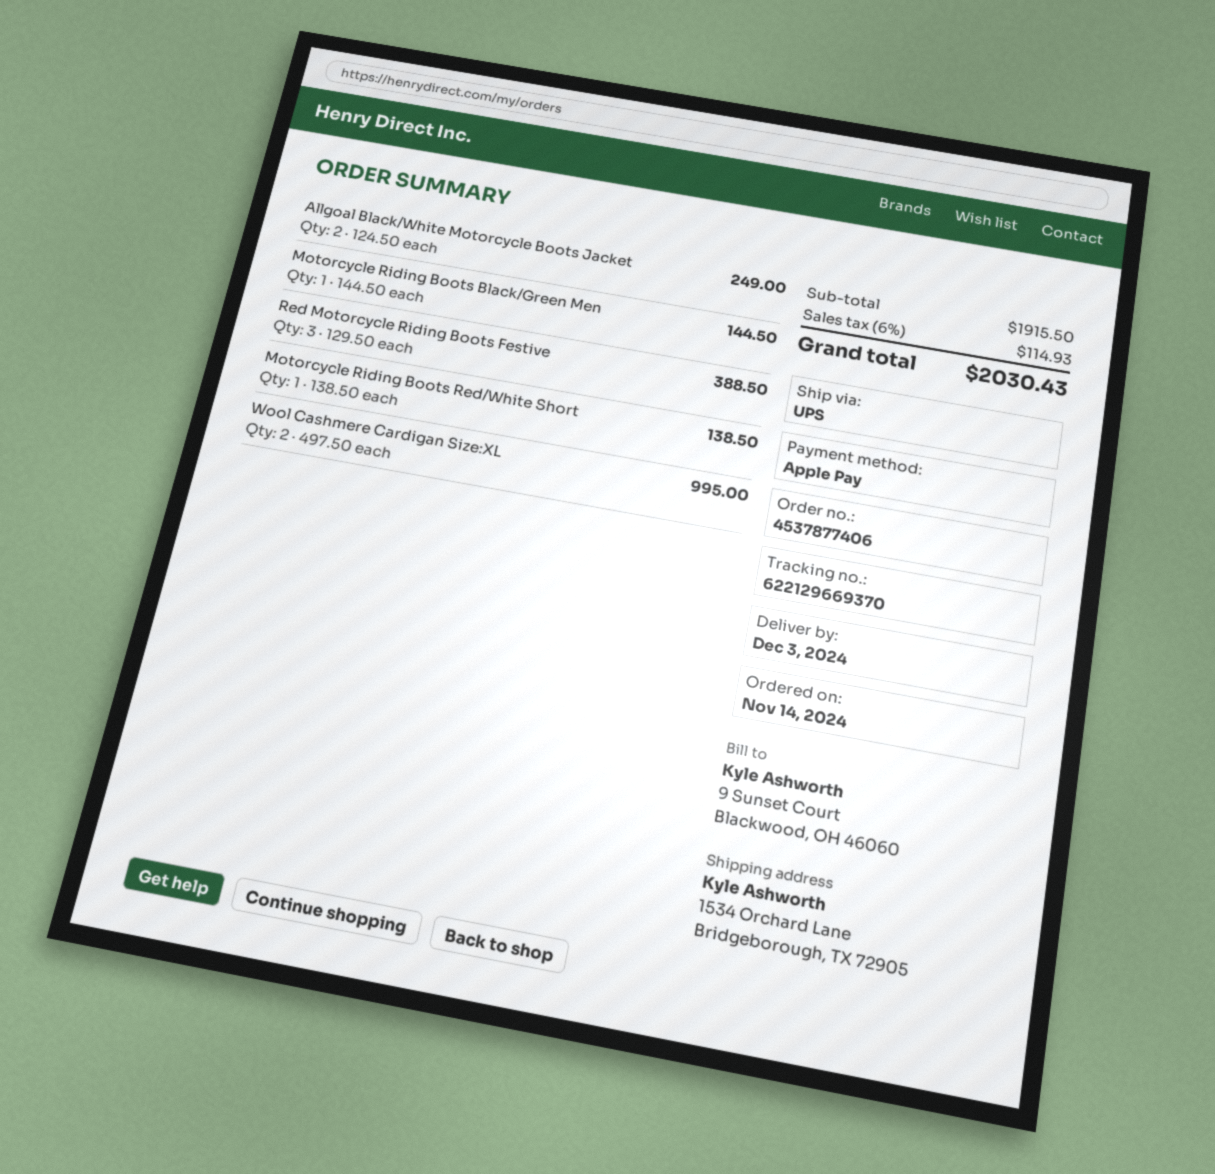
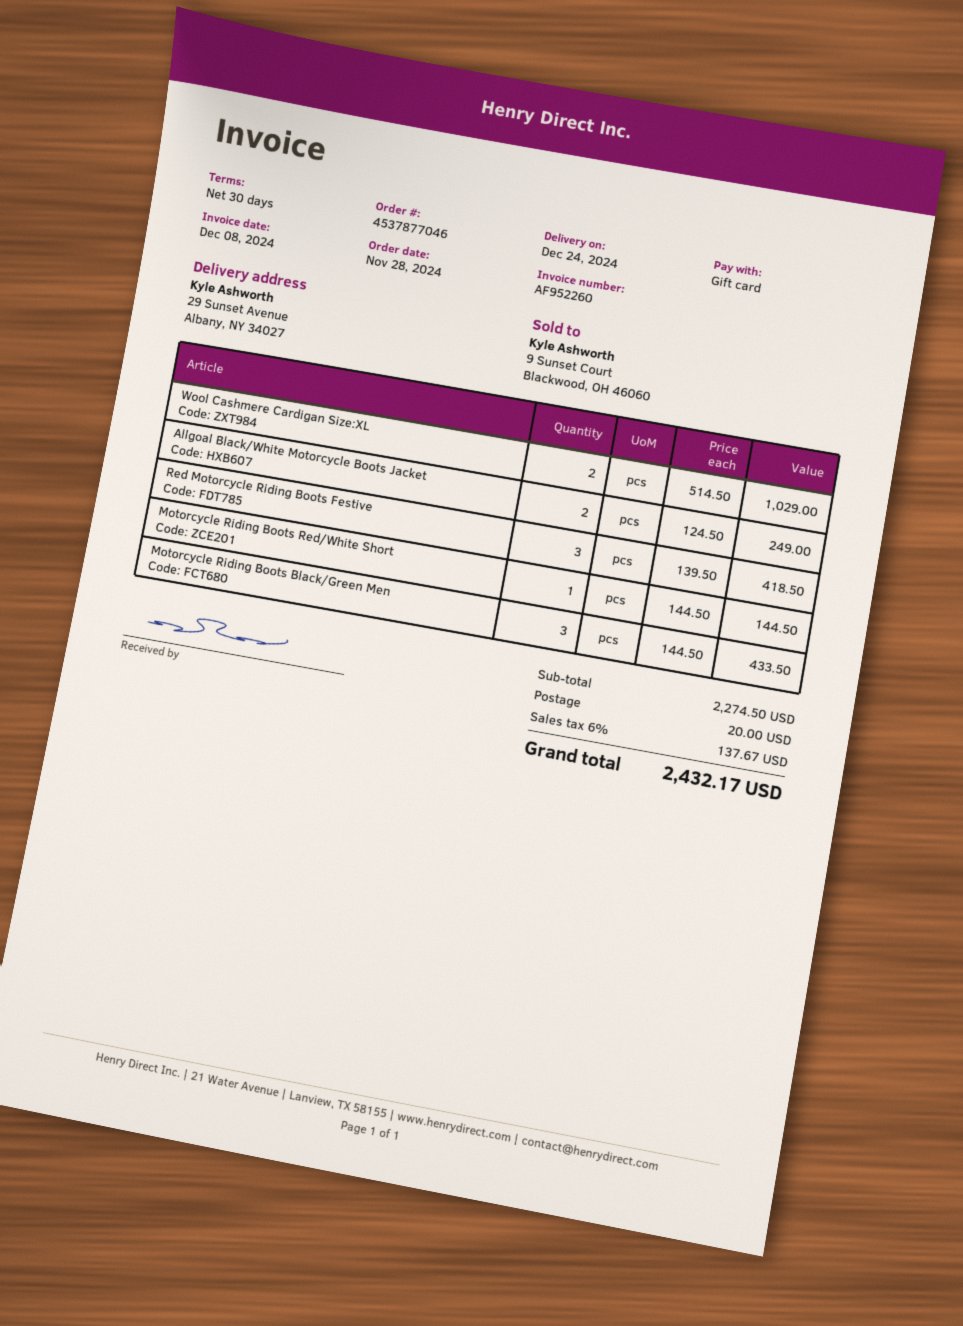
order number: 4537877406 -> 4537877046
order date: 2024-11-14 -> 2024-11-28
delivery date: 2024-12-03 -> 2024-12-24
payment method: Apple Pay -> gift card
ship to: 1534 Orchard Lane, Bridgeborough, TX 72905 -> 29 Sunset Avenue, Albany, NY 34027
Motorcycle Riding Boots Black/Green Men: 1 x 144.50 = 144.50 -> 3 x 144.50 = 433.50
Red Motorcycle Riding Boots Festive: 3 x 129.50 = 388.50 -> 3 x 139.50 = 418.50
Motorcycle Riding Boots Red/White Short: 1 x 138.50 = 138.50 -> 1 x 144.50 = 144.50
Wool Cashmere Cardigan Size:XL: 2 x 497.50 = 995.00 -> 2 x 514.50 = 1029.00
subtotal: 1915.50 -> 2274.50
shipping: none -> 20.00
tax: 6% = 114.93 -> 6% = 137.67
total: 2030.43 -> 2432.17

